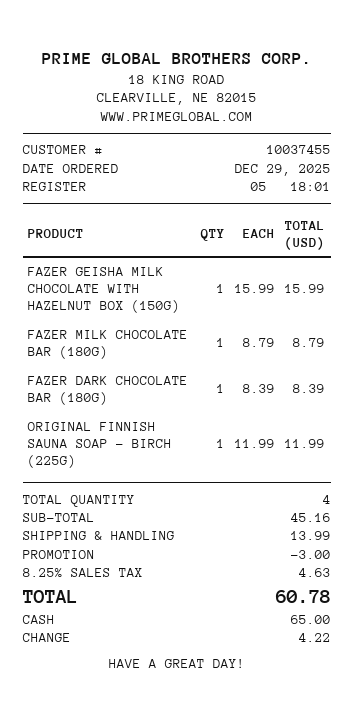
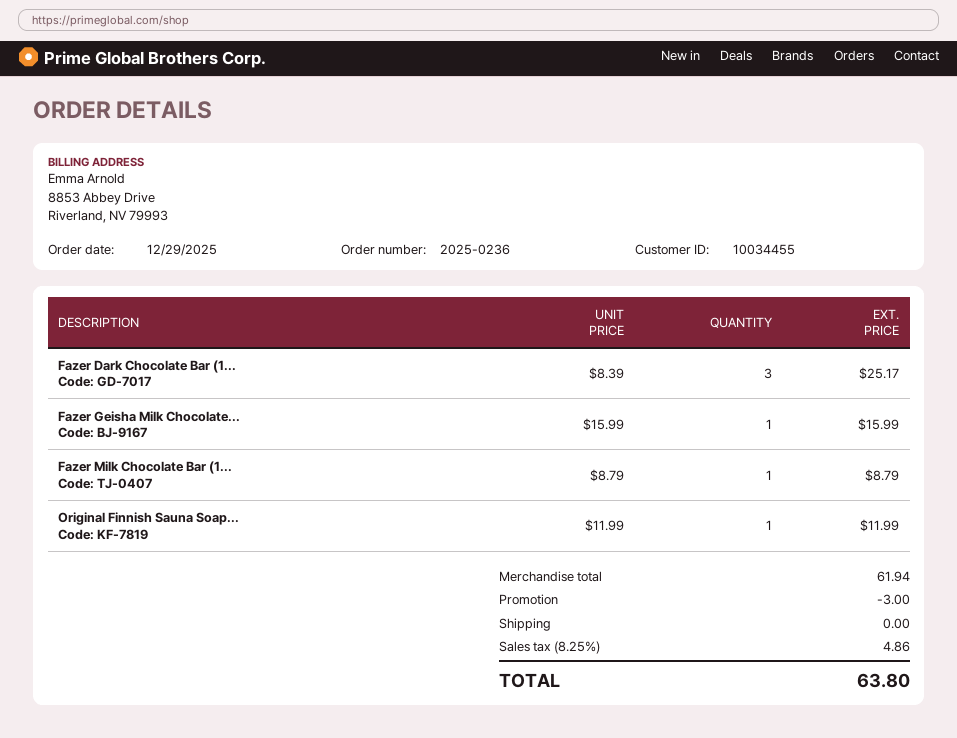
customer number: 10037455 -> 10034455
FAZER DARK CHOCOLATE BAR (180G): 1 x 8.39 = 8.39 -> 3 x 8.39 = 25.17
subtotal: 45.16 -> 61.94
shipping: 13.99 -> 0.00
tax: 8.25% = 4.63 -> 8.25% = 4.86
total: 60.78 -> 63.80

